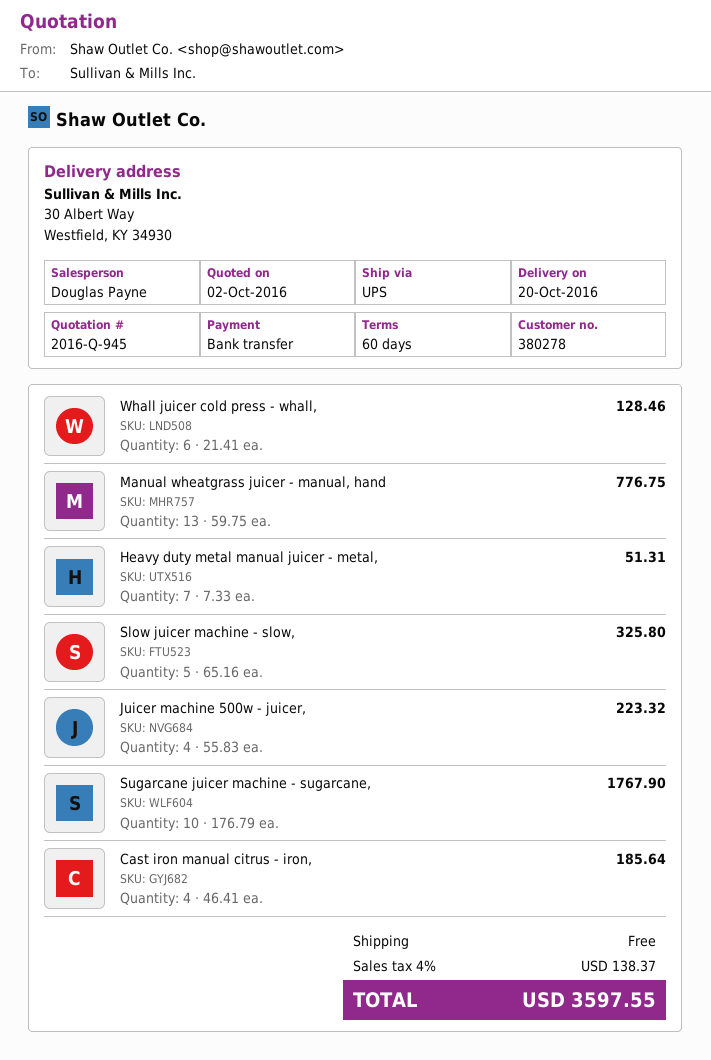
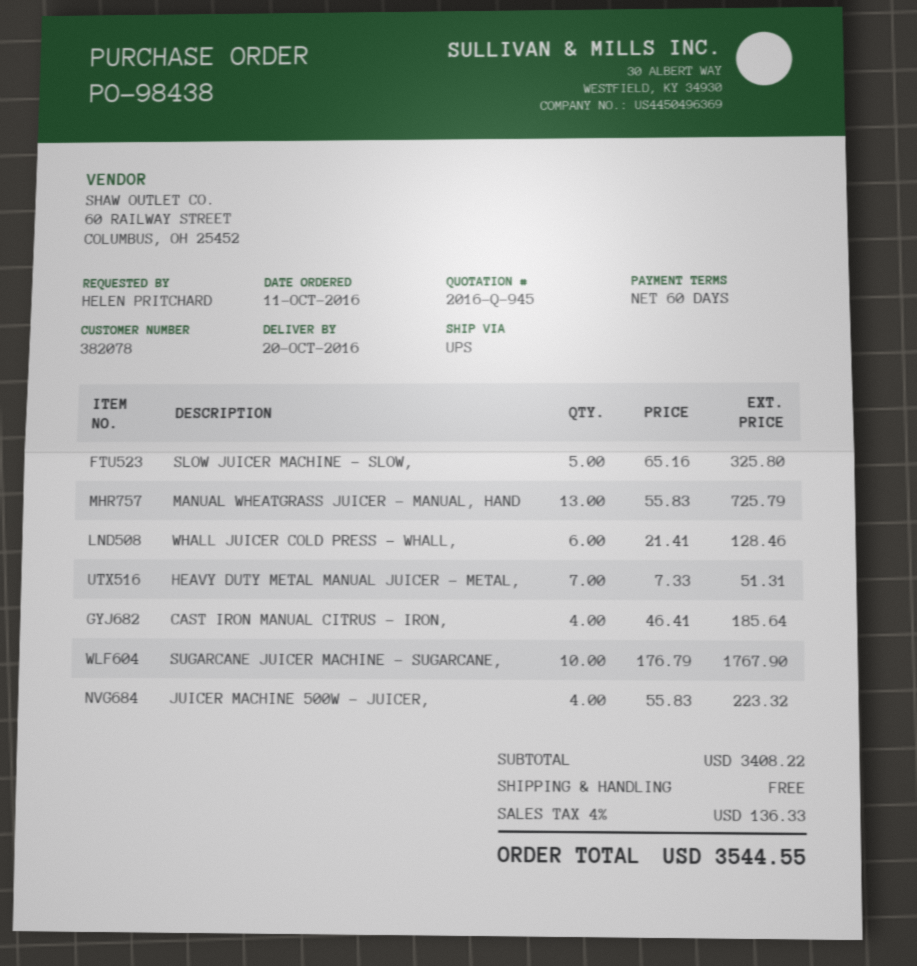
customer number: 380278 -> 382078
Manual wheatgrass juicer - manual, hand: 13 x 59.75 = 776.75 -> 13 x 55.83 = 725.79
tax: 4% = 138.37 -> 4% = 136.33
total: 3597.55 -> 3544.55

